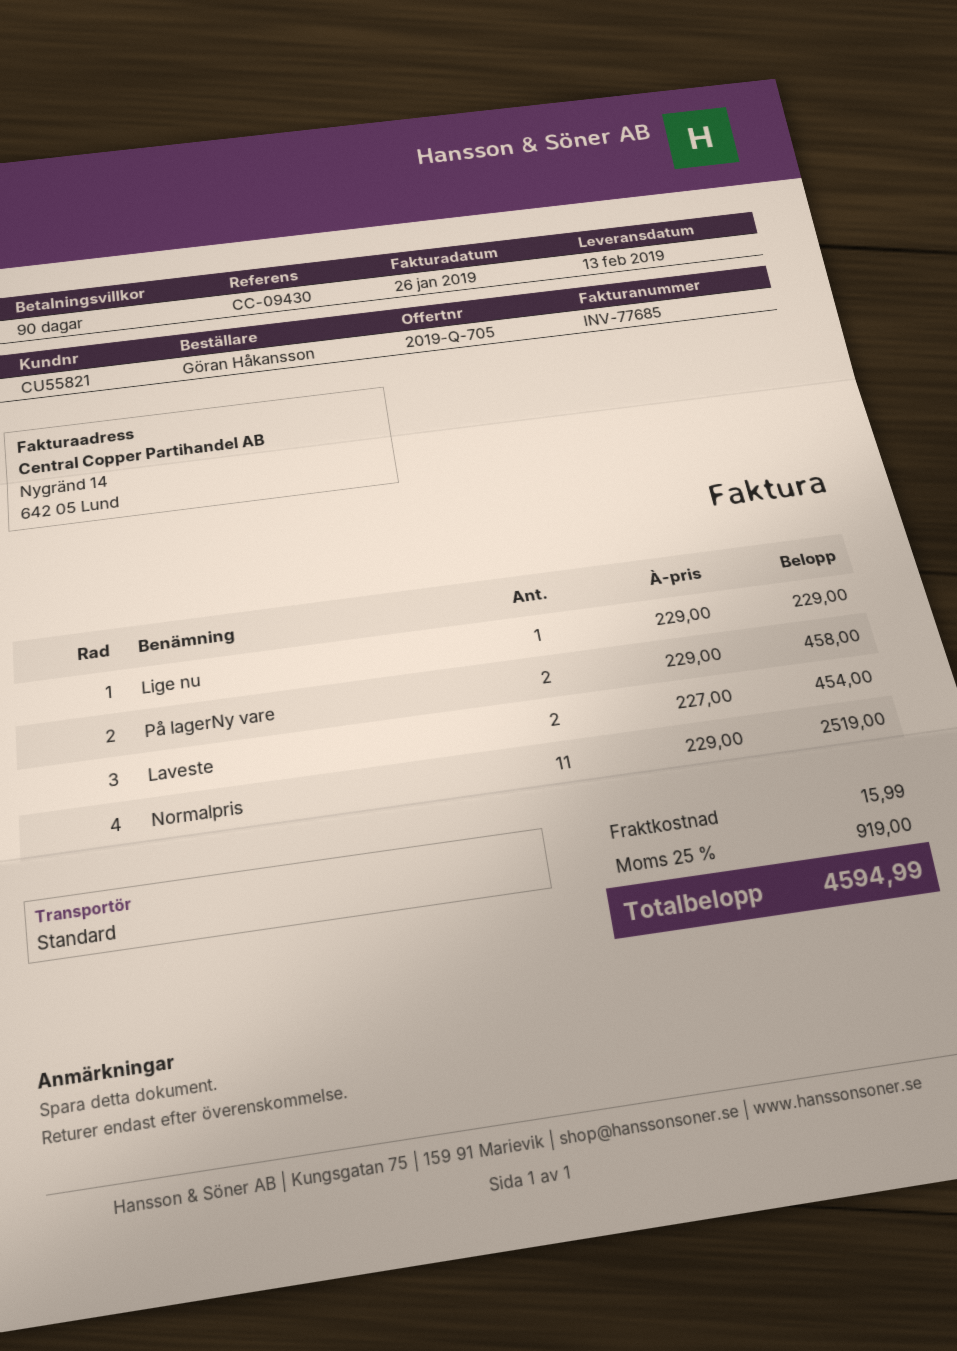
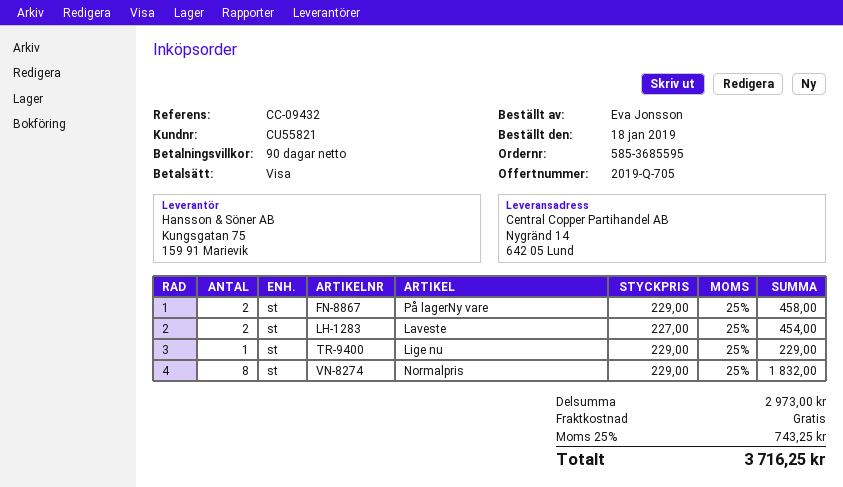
reference: CC-09430 -> CC-09432
ordered by: Göran Håkansson -> Eva Jonsson
Normalpris: 11 x 229.00 = 2519.00 -> 8 x 229.00 = 1832.00
shipping: 15.99 -> 0.00
tax: 25% = 919.00 -> 25% = 743.25
total: 4594.99 -> 3716.25

